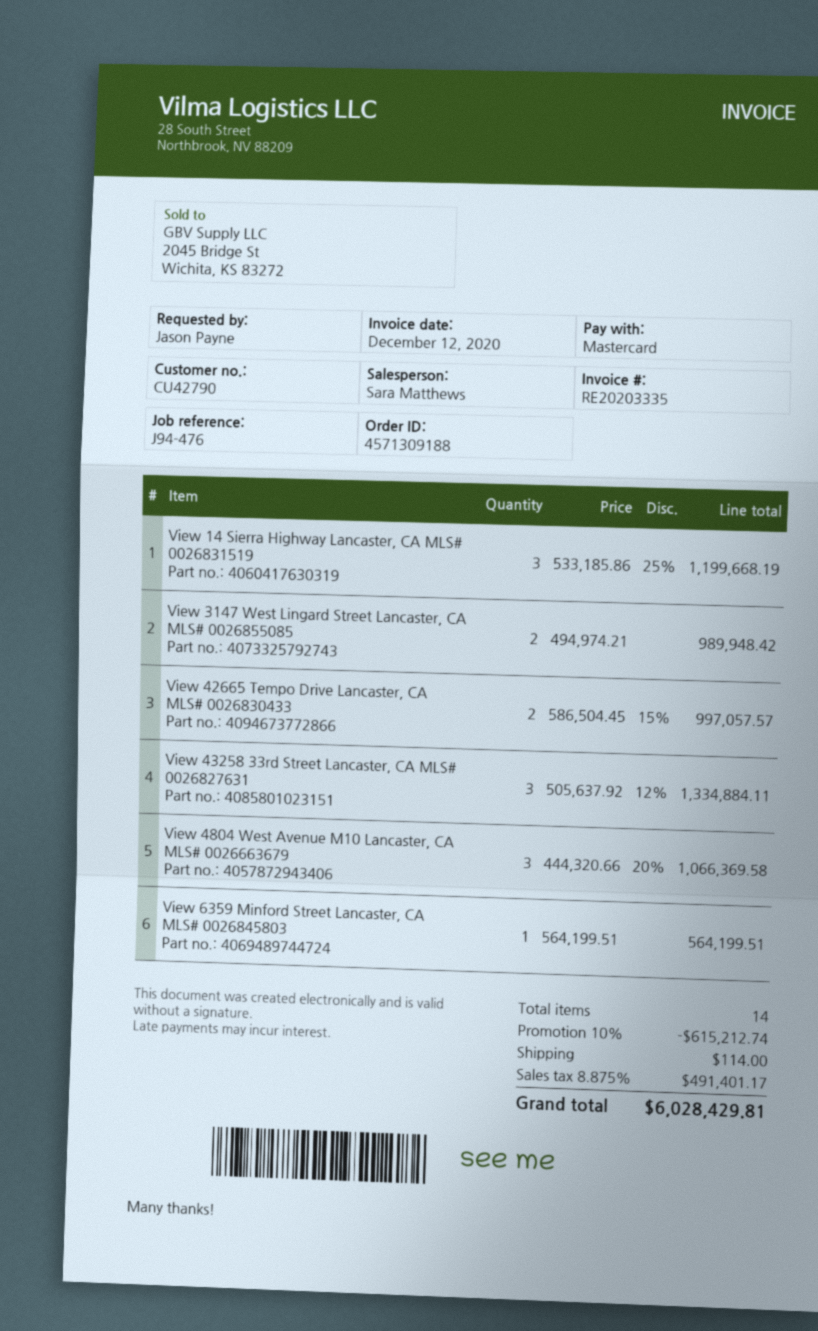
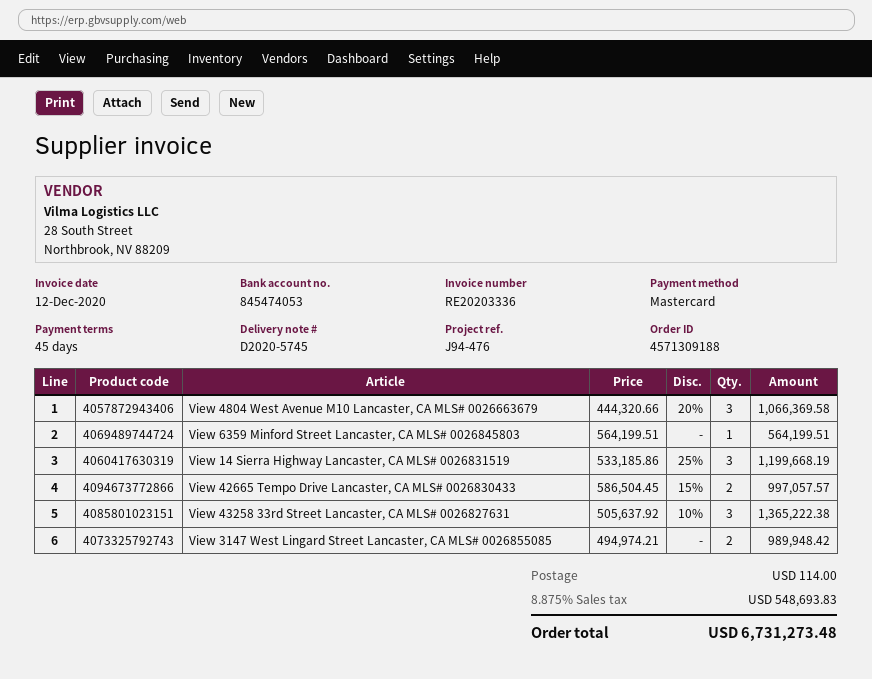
invoice number: RE20203335 -> RE20203336
View 43258 33rd Street Lancaster, CA MLS# 0026827631: 3 x 505637.92 - 12% = 1334884.11 -> 3 x 505637.92 - 10% = 1365222.38
discount: 10% = 615212.74 -> none
tax: 8.875% = 491401.17 -> 8.875% = 548693.83
total: 6028429.81 -> 6731273.48

